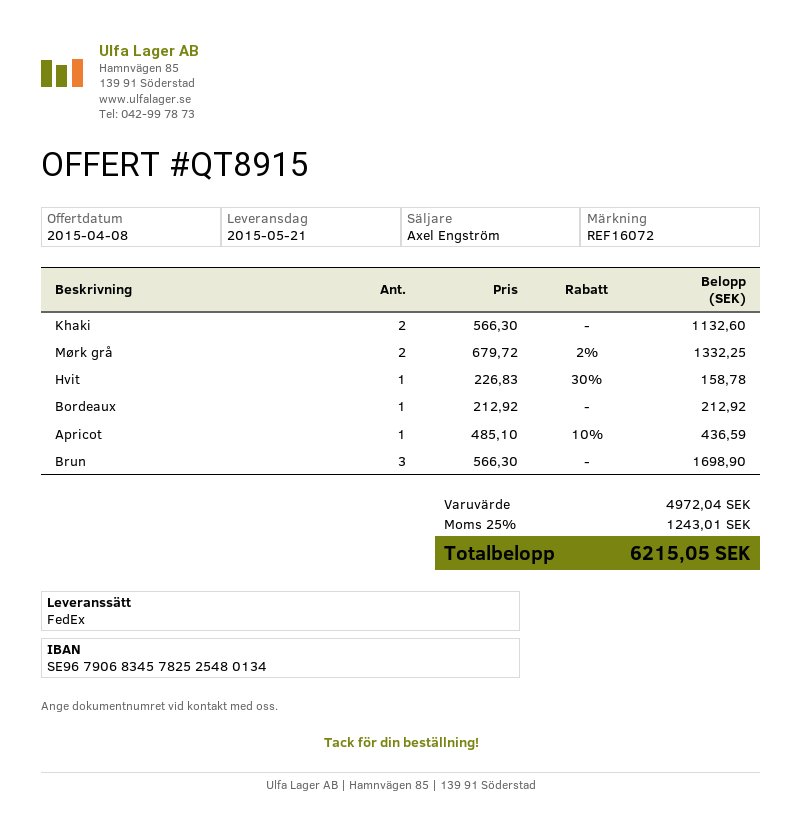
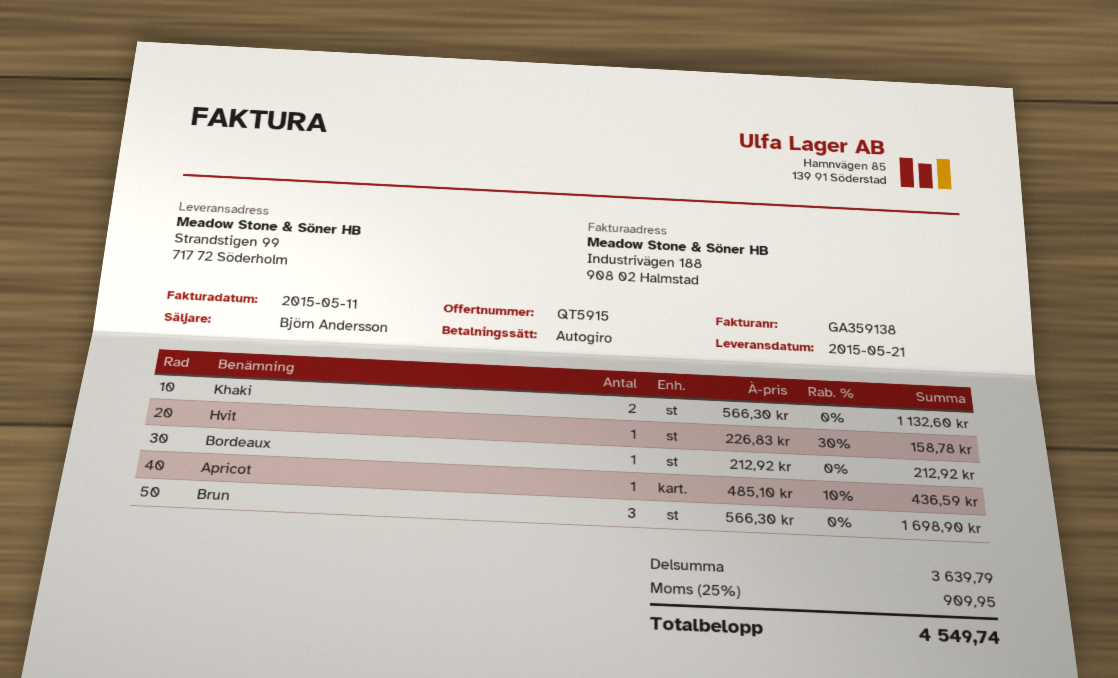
quote number: QT8915 -> QT5915
sales rep: Axel Engström -> Björn Andersson
Mørk grå: 2 x 679.72 - 2% = 1332.25 -> none
subtotal: 4972.04 -> 3639.79
tax: 25% = 1243.01 -> 25% = 909.95
total: 6215.05 -> 4549.74

